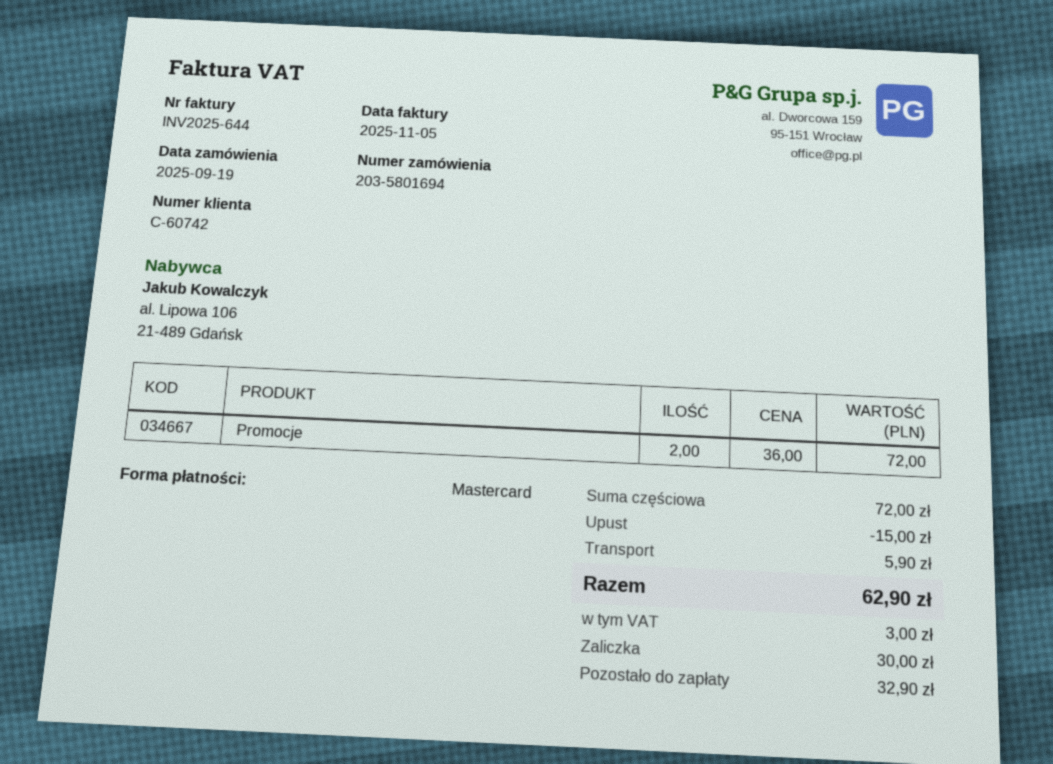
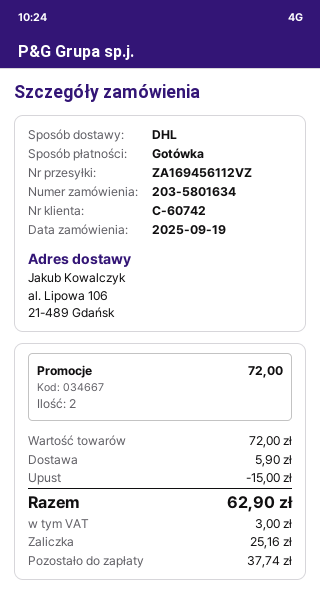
order number: 203-5801694 -> 203-5801634
payment method: Mastercard -> cash
deposit: 30.00 -> 25.16
balance: 32.90 -> 37.74

